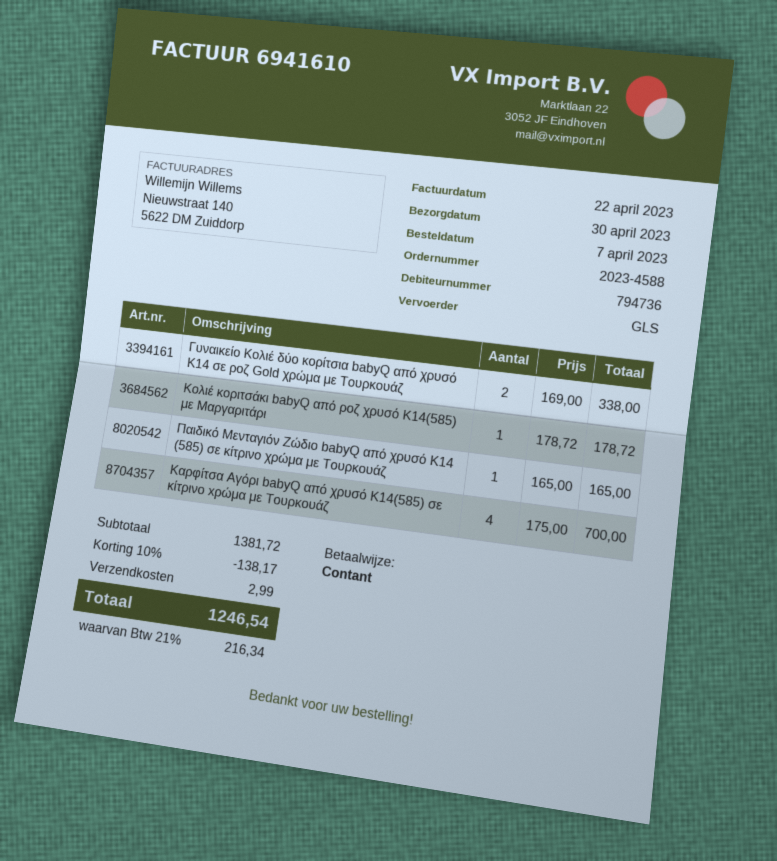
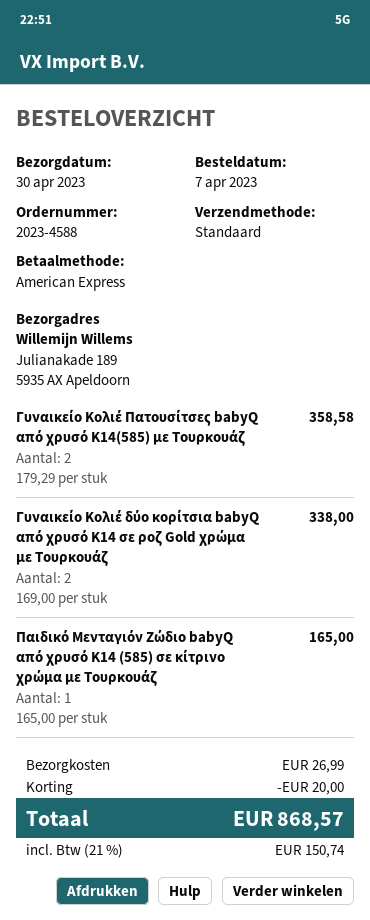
payment method: cash -> American Express
shipping method: GLS -> standard
Κολιέ κοριτσάκι babyQ από ροζ χρυσό Κ14(585) με Μαργαριτάρι: 1 x 178.72 = 178.72 -> none
Καρφίτσα Αγόρι babyQ από χρυσό Κ14(585) σε κίτρινο xρώμα με Τουρκουάζ: 4 x 175.00 = 700.00 -> none
Γυναικείο Κολιέ Πατουσίτσες babyQ από χρυσό Κ14(585) με Τουρκουάζ: none -> 2 x 179.29 = 358.58
discount: 138.17 -> 20.00
shipping: 2.99 -> 26.99
tax: 21% = 216.34 -> 21% = 150.74
total: 1246.54 -> 868.57

